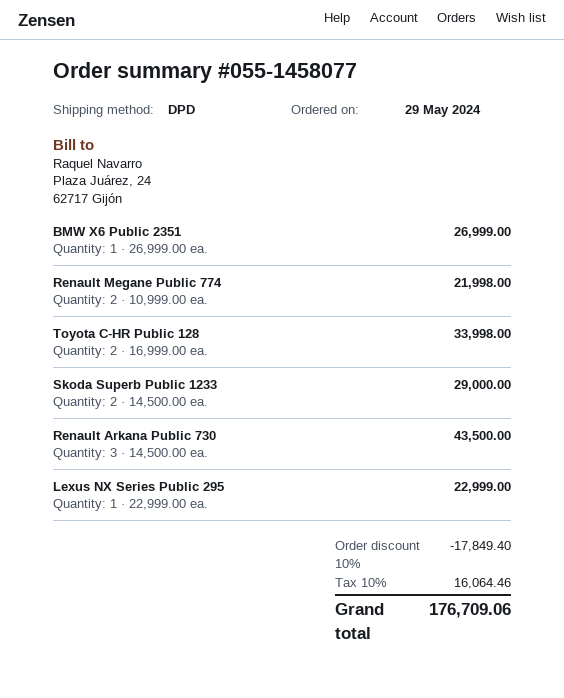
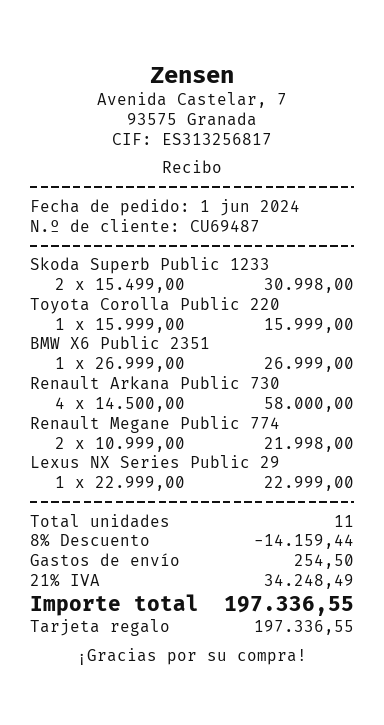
order date: 2024-05-29 -> 2024-06-01
Toyota C-HR Public 128: 2 x 16999.00 = 33998.00 -> none
Skoda Superb Public 1233: 2 x 14500.00 = 29000.00 -> 2 x 15499.00 = 30998.00
Renault Arkana Public 730: 3 x 14500.00 = 43500.00 -> 4 x 14500.00 = 58000.00
Toyota Corolla Public 220: none -> 1 x 15999.00 = 15999.00
discount: 10% = 17849.40 -> 8% = 14159.44
shipping: none -> 254.50
tax: 10% = 16064.46 -> 21% = 34248.49
total: 176709.06 -> 197336.55

